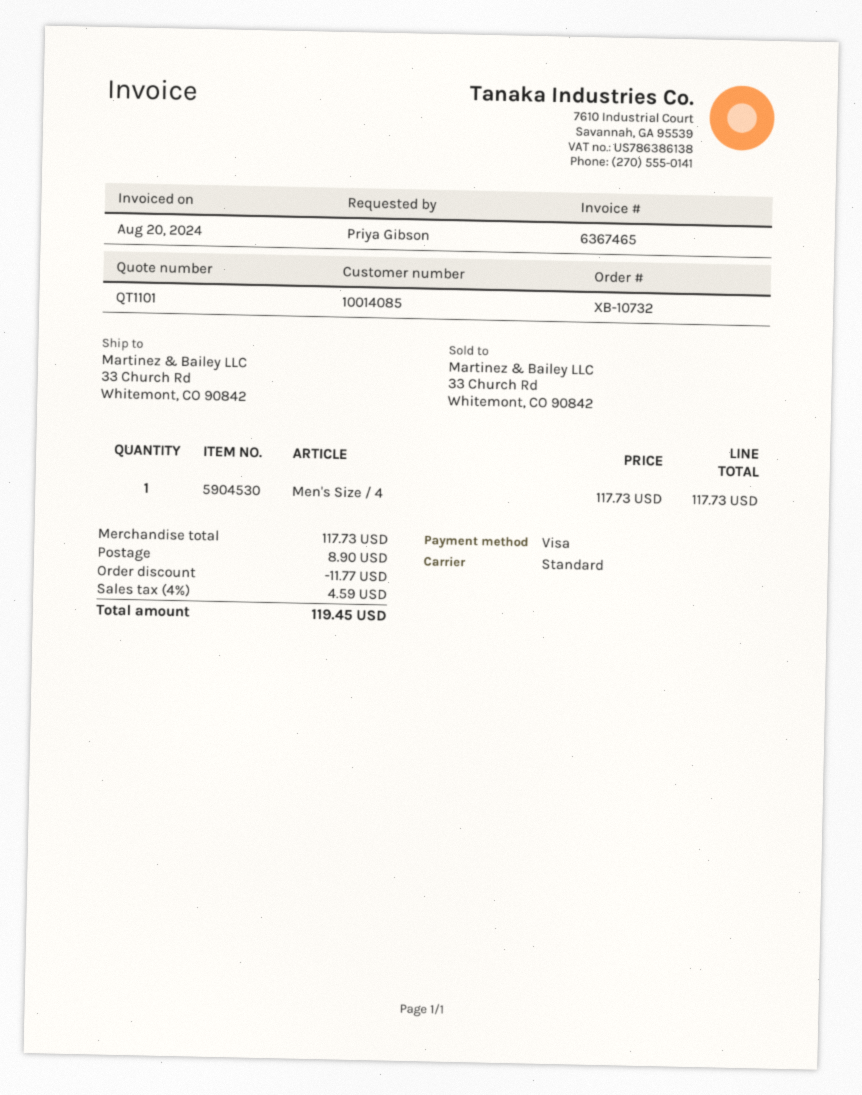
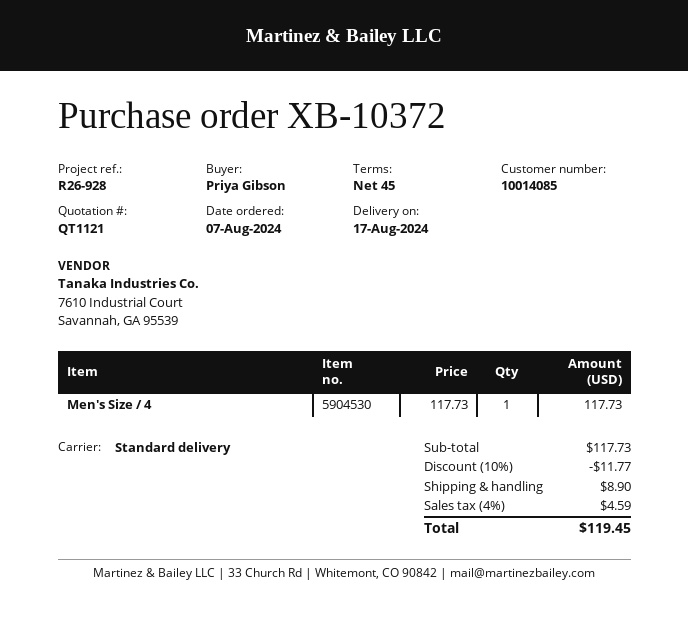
quote number: QT1101 -> QT1121
order number: XB-10732 -> XB-10372

